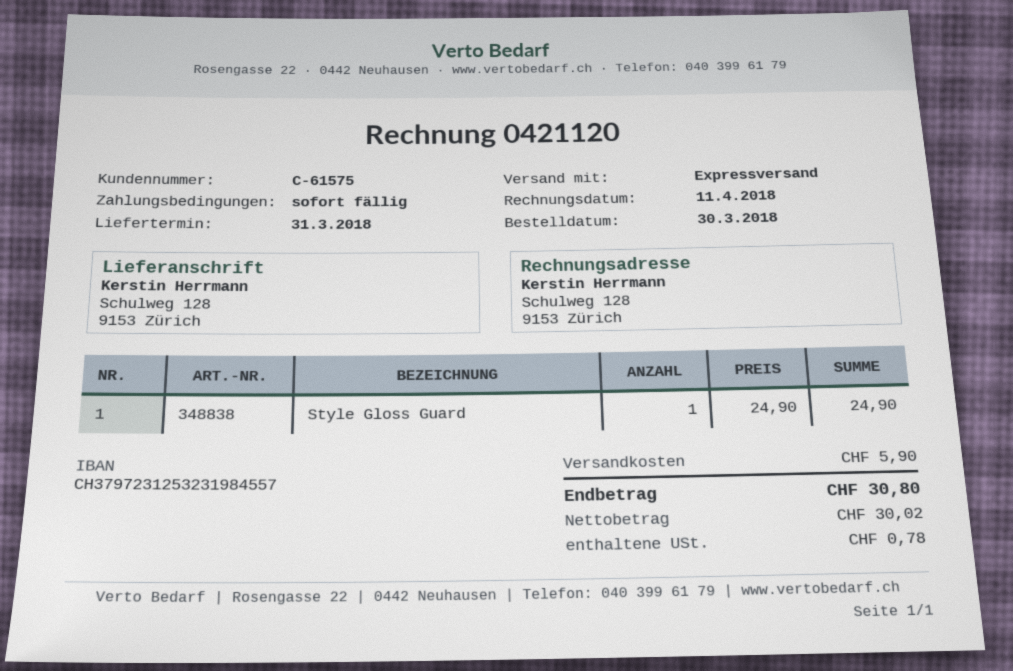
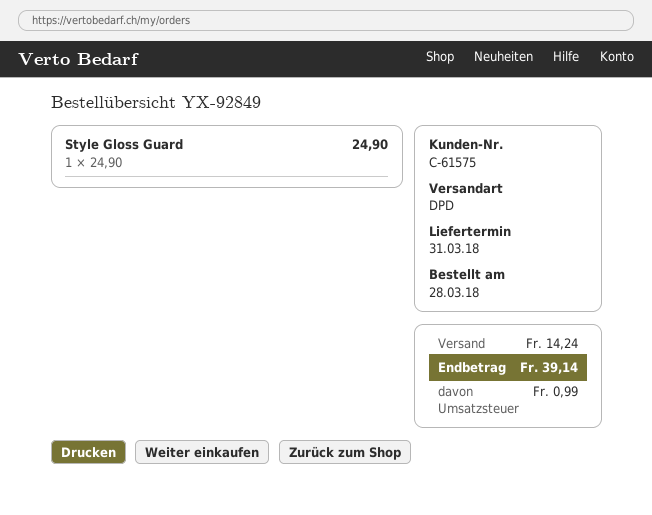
order date: 2018-03-30 -> 2018-03-28
shipping method: express -> DPD
shipping: 5.90 -> 14.24
tax: 0.78 -> 0.99
total: 30.80 -> 39.14

